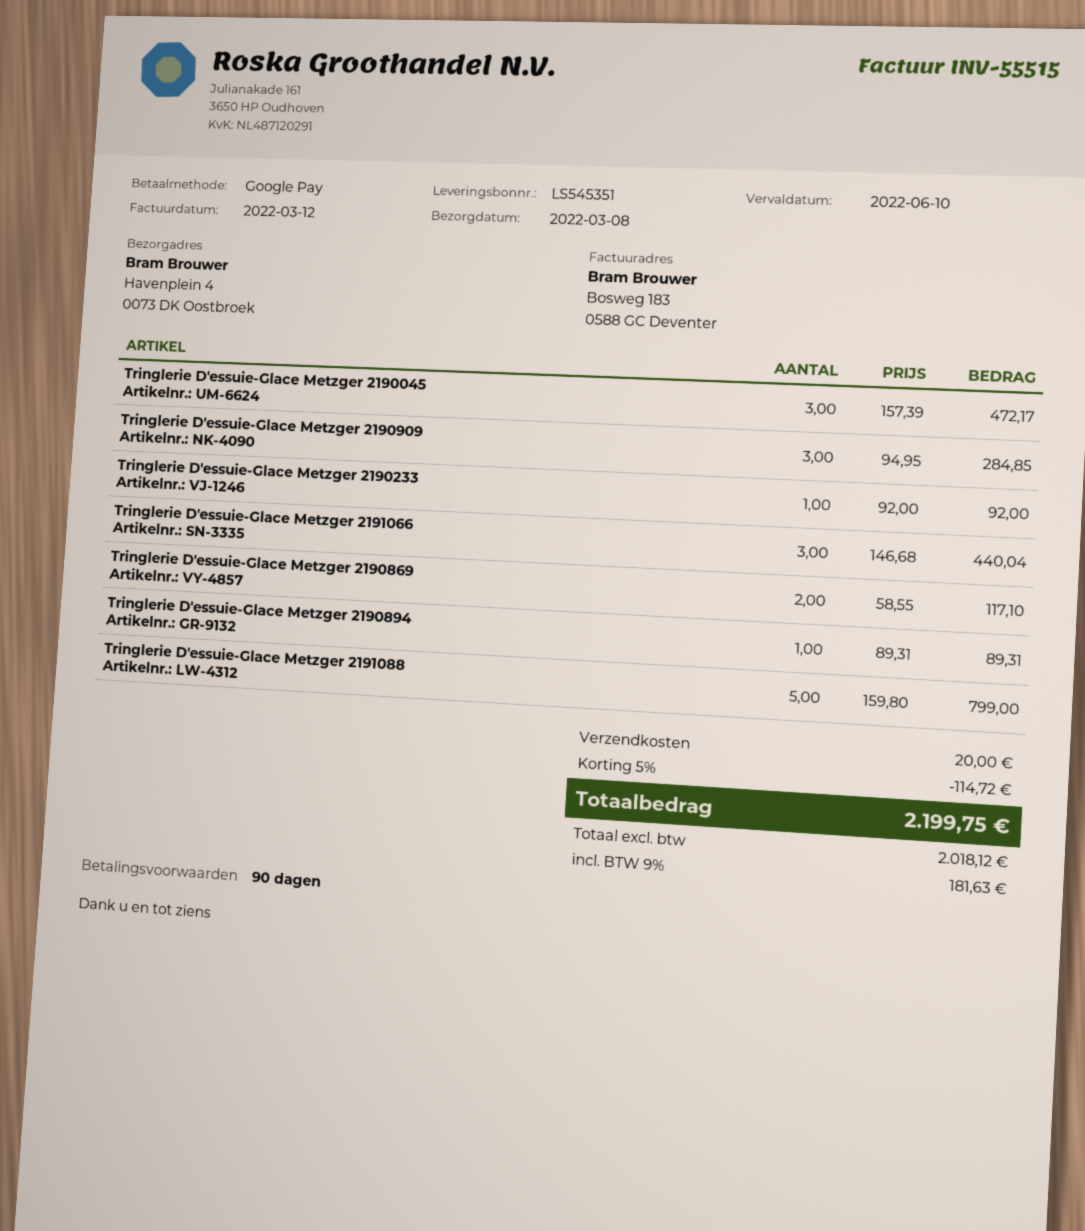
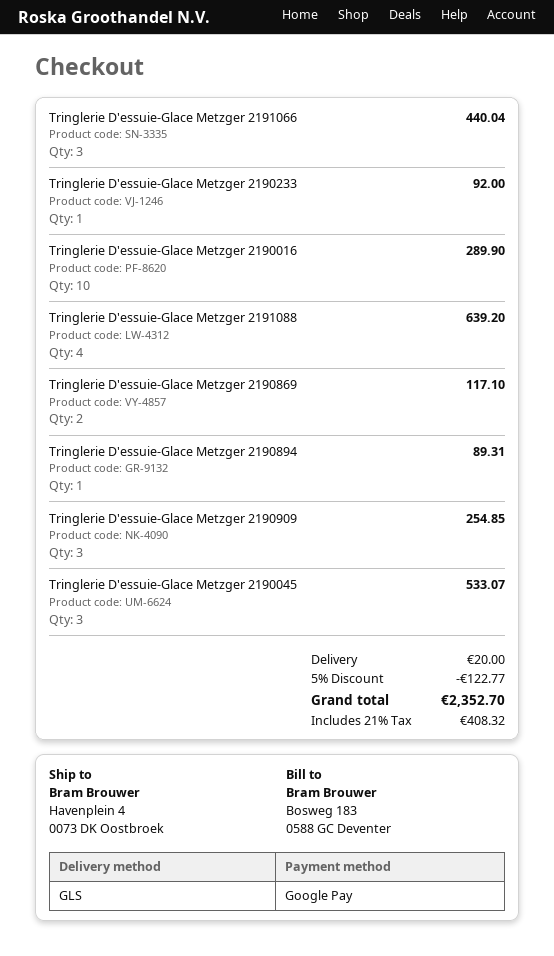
Tringlerie D'essuie-Glace Metzger 2190045: 3 for 472.17 -> 3 for 533.07
Tringlerie D'essuie-Glace Metzger 2190909: 3 for 284.85 -> 3 for 254.85
Tringlerie D'essuie-Glace Metzger 2191088: 5 for 799.00 -> 4 for 639.20
Tringlerie D'essuie-Glace Metzger 2190016: none -> 10 for 289.90
discount: 5% = 114.72 -> 5% = 122.77
tax: 9% = 181.63 -> 21% = 408.32
total: 2199.75 -> 2352.70

